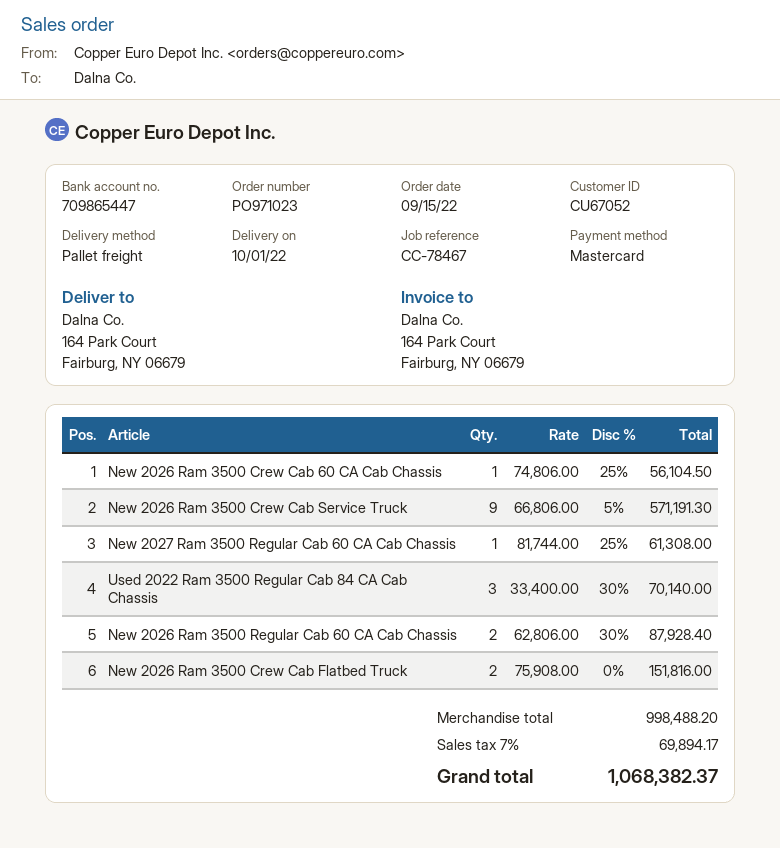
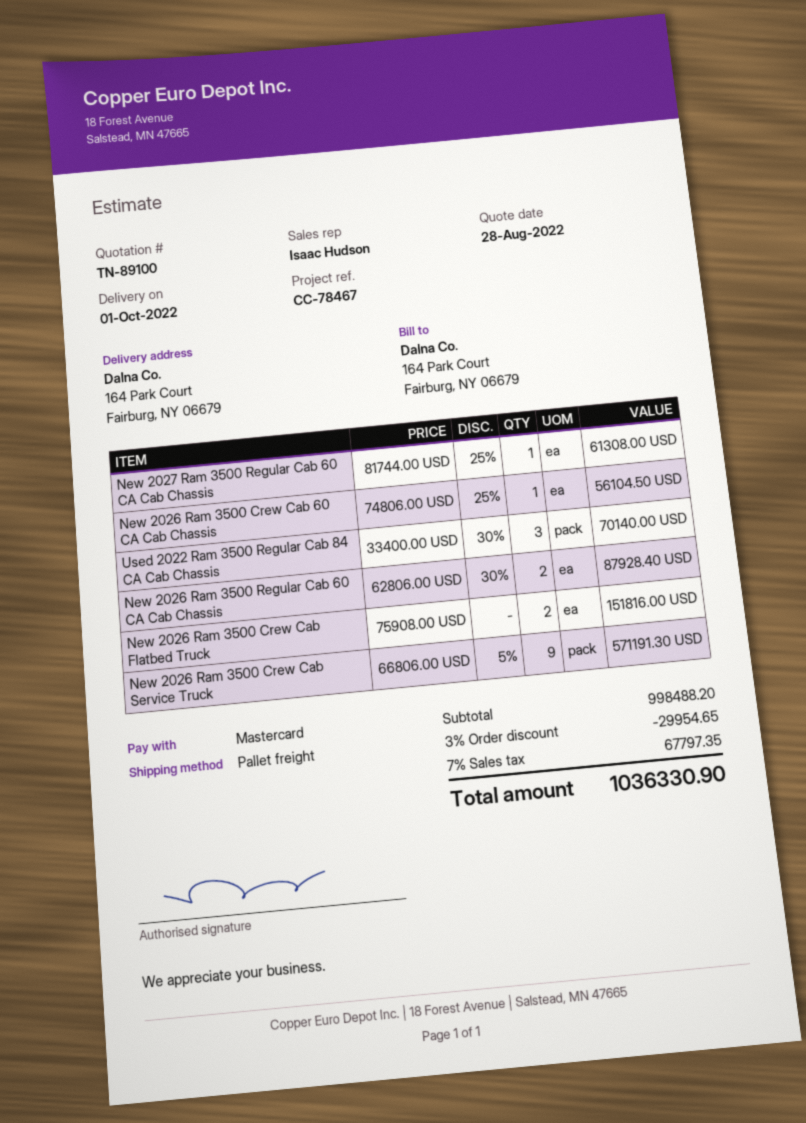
discount: none -> 3% = 29954.65
tax: 7% = 69894.17 -> 7% = 67797.35
total: 1068382.37 -> 1036330.90

